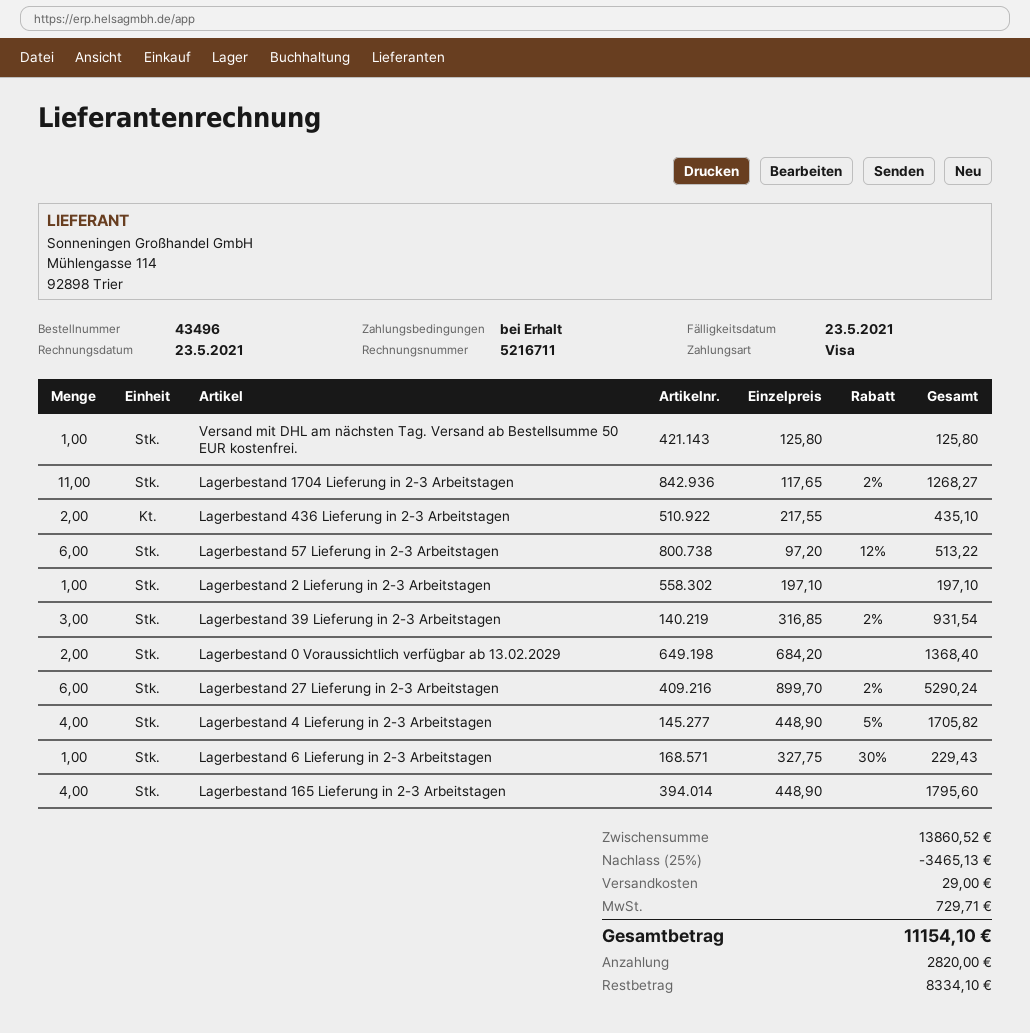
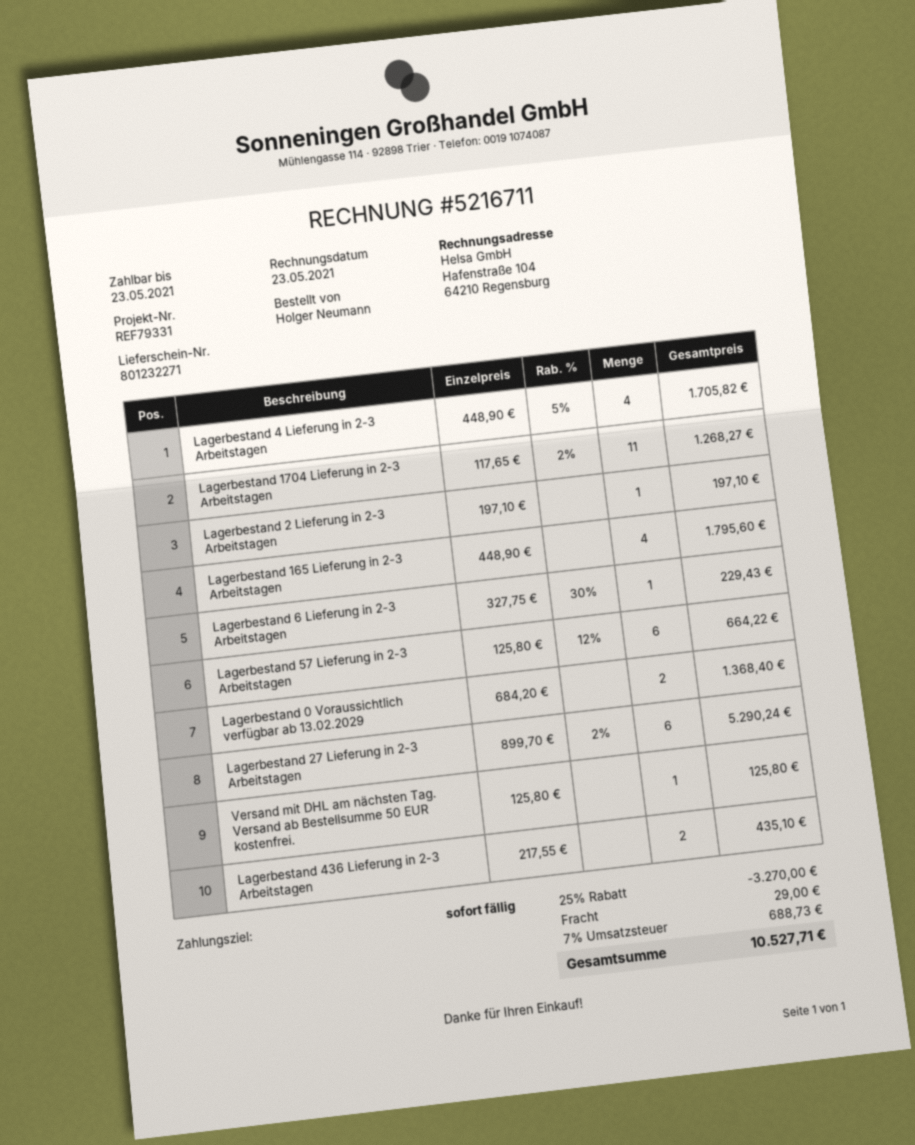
Lagerbestand 57 Lieferung in 2-3 Arbeitstagen: 6 x 97.20 - 12% = 513.22 -> 6 x 125.80 - 12% = 664.22
Lagerbestand 39 Lieferung in 2-3 Arbeitstagen: 3 x 316.85 - 2% = 931.54 -> none
discount: 25% = 3465.13 -> 25% = 3270.00
tax: 729.71 -> 688.73
total: 11154.10 -> 10527.71

